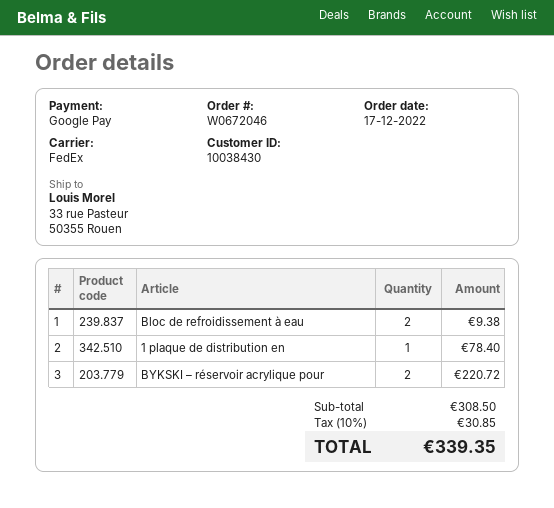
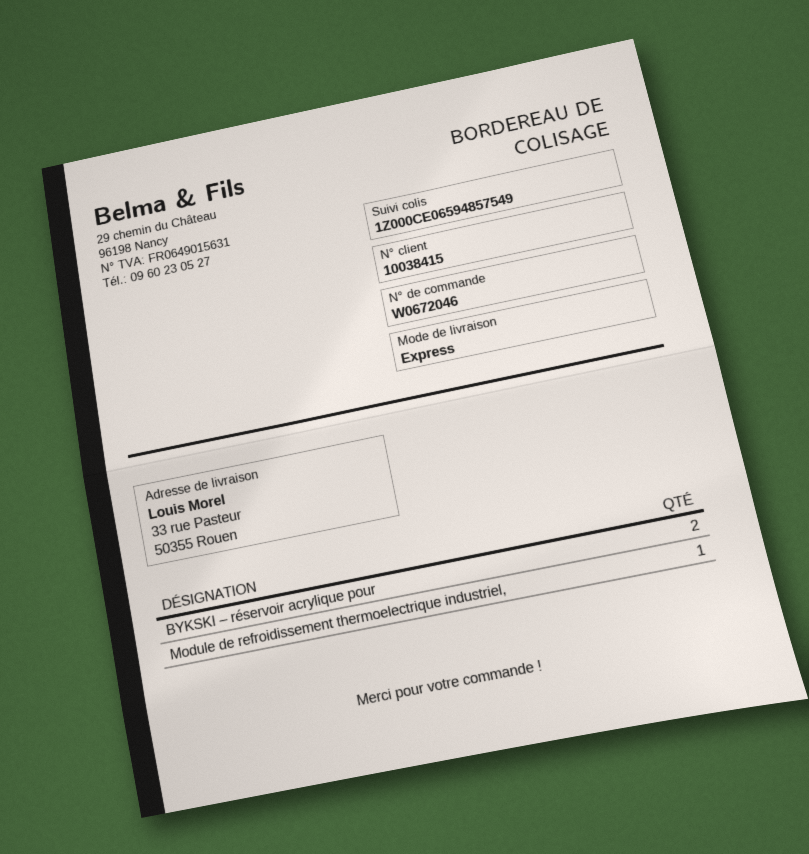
customer number: 10038430 -> 10038415
shipping method: FedEx -> express
Bloc de refroidissement à eau: 2 -> none
1 plaque de distribution en: 1 -> none
Module de refroidissement thermoelectrique industriel,: none -> 1

